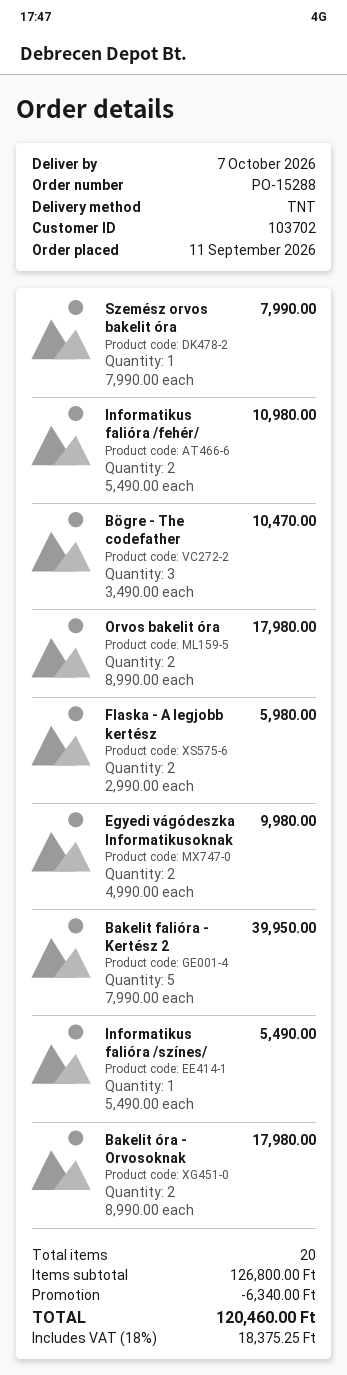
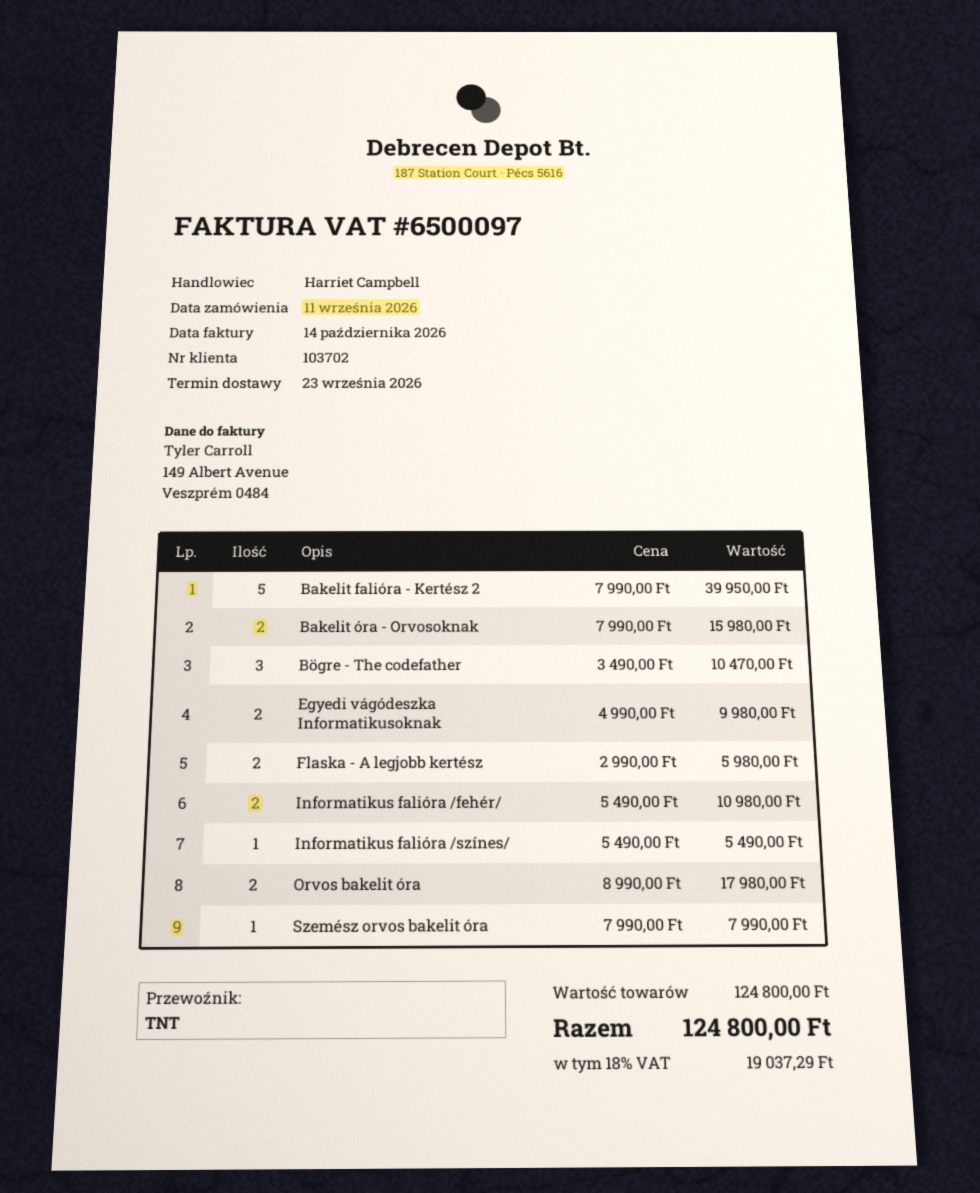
delivery date: 2026-10-07 -> 2026-09-23
Bakelit óra - Orvosoknak: 2 x 8990.00 = 17980.00 -> 2 x 7990.00 = 15980.00
subtotal: 126800.00 -> 124800.00
discount: 6340.00 -> none
tax: 18% = 18375.25 -> 18% = 19037.29
total: 120460.00 -> 124800.00

